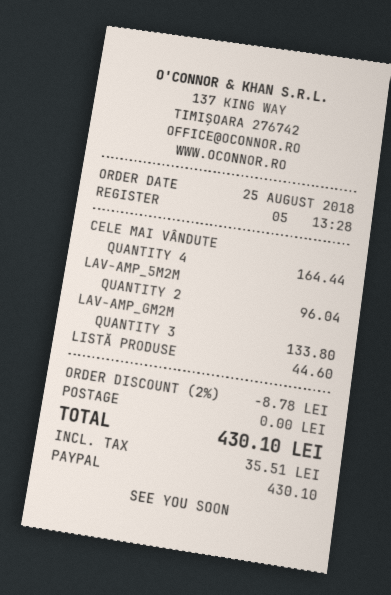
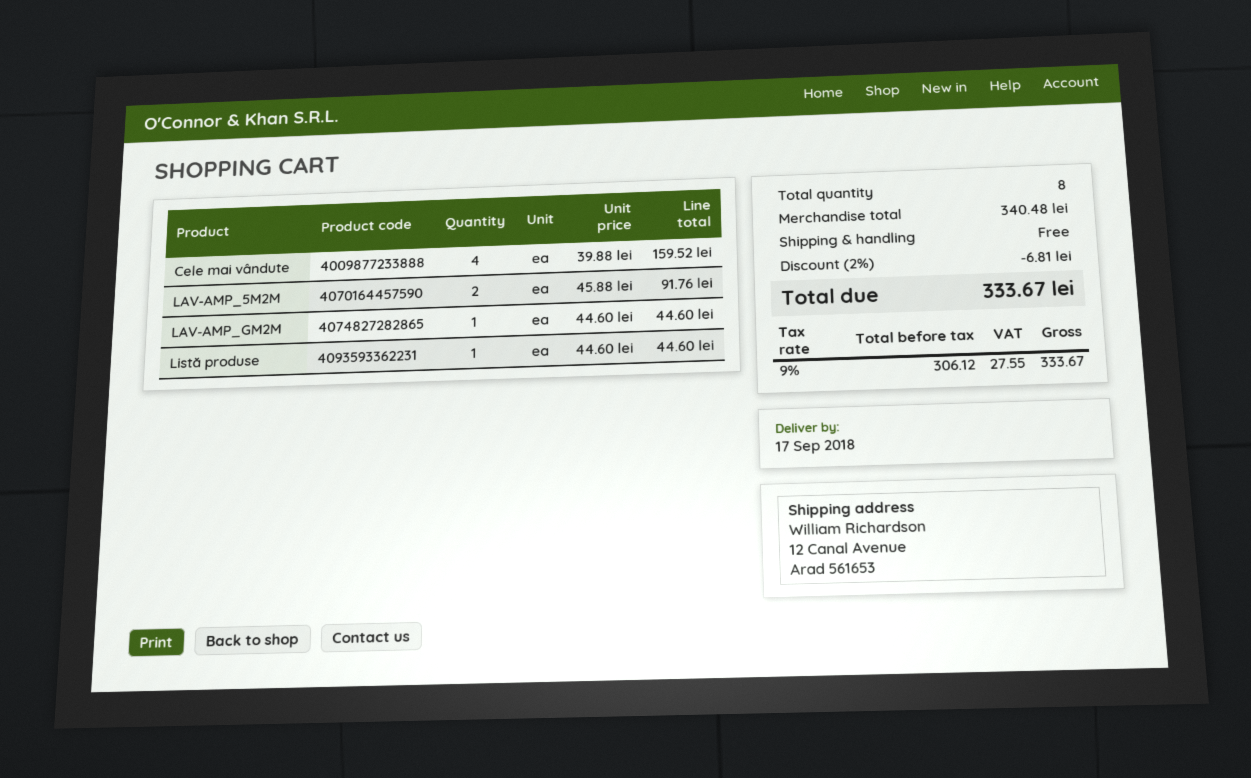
CELE MAI VÂNDUTE: 4 for 164.44 -> 4 for 159.52
LAV-AMP_5M2M: 2 for 96.04 -> 2 for 91.76
LAV-AMP_GM2M: 3 for 133.80 -> 1 for 44.60
discount: 2% = 8.78 -> 2% = 6.81
tax: 35.51 -> 27.55
total: 430.10 -> 333.67

